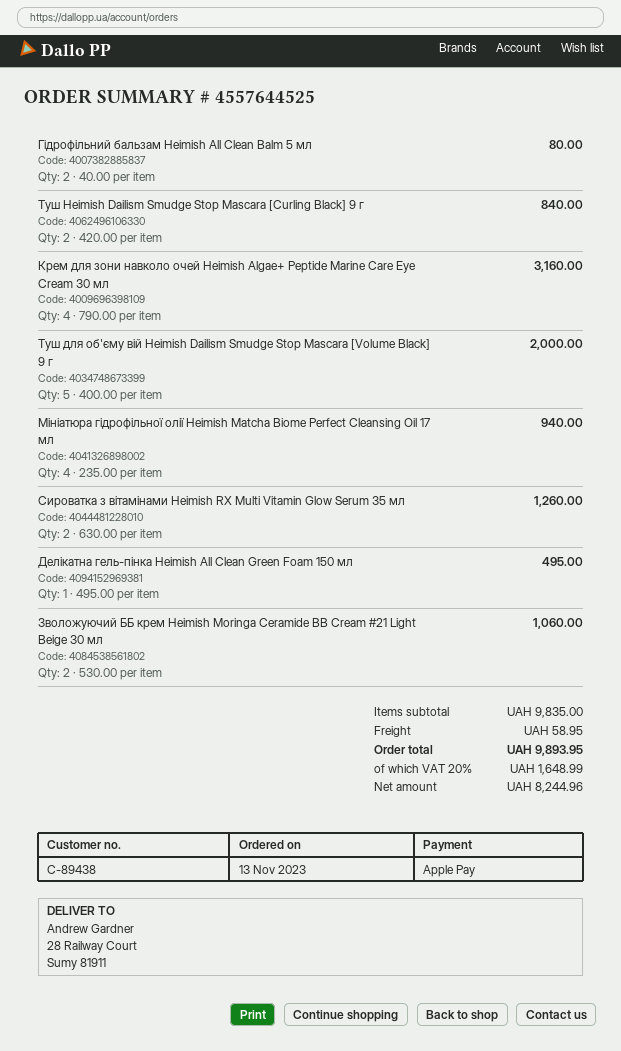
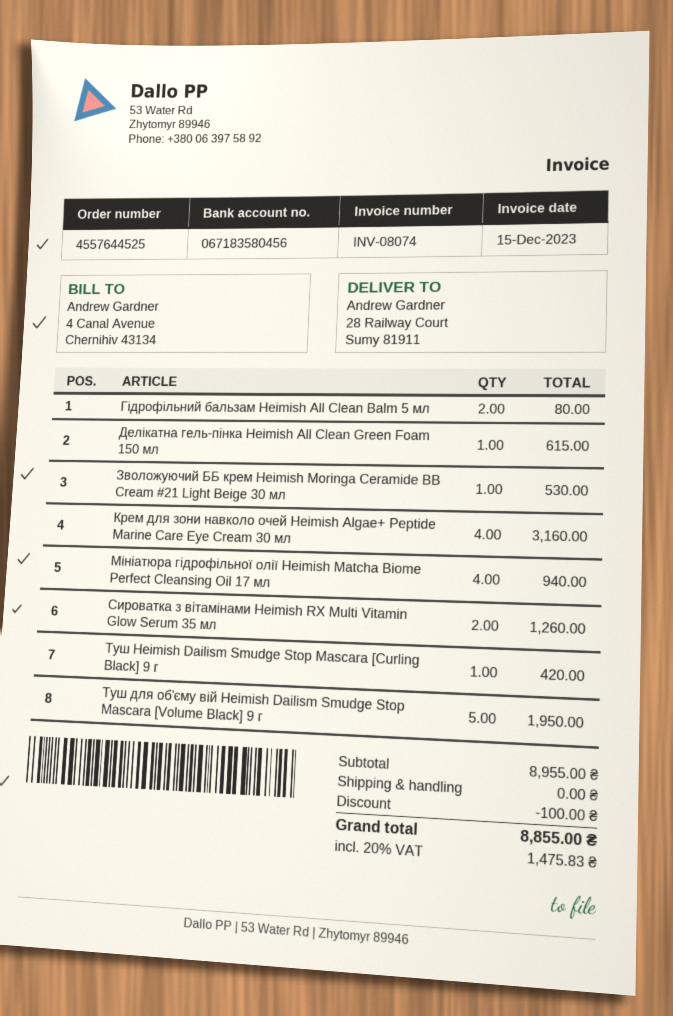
Туш Heimish Dailism Smudge Stop Mascara [Curling Black] 9 г: 2 for 840.00 -> 1 for 420.00
Туш для об'єму вій Heimish Dailism Smudge Stop Mascara [Volume Black] 9 г: 5 for 2000.00 -> 5 for 1950.00
Делікатна гель-пінка Нeimish All Clean Green Foam 150 мл: 1 for 495.00 -> 1 for 615.00
Зволожуючий ББ крем Нeimish Moringa Ceramide BB Cream #21 Light Beige 30 мл: 2 for 1060.00 -> 1 for 530.00
subtotal: 9835.00 -> 8955.00
discount: none -> 100.00
shipping: 58.95 -> 0.00
tax: 20% = 1648.99 -> 20% = 1475.83
total: 9893.95 -> 8855.00

